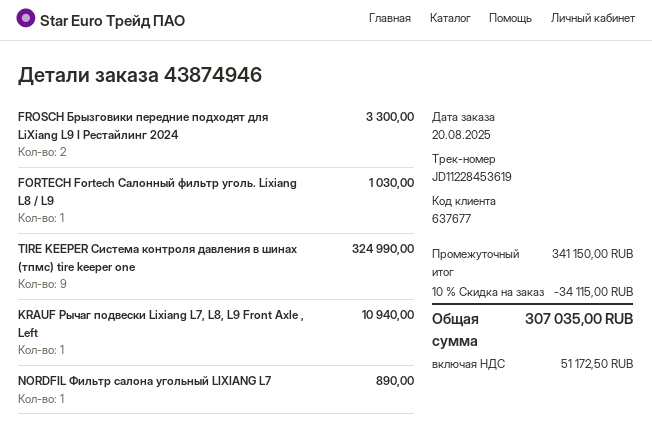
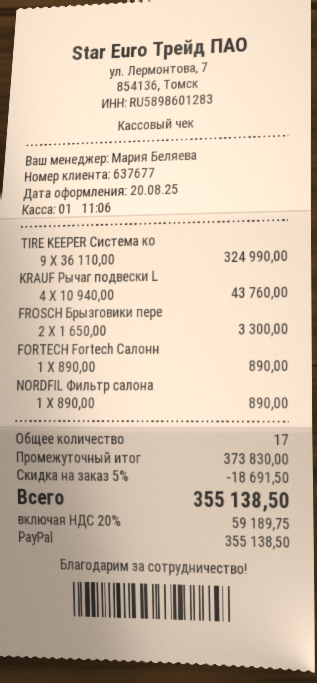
FORTECH Fortech Салонный фильтр уголь. Lixiang L8 / L9: 1 for 1030.00 -> 1 for 890.00
KRAUF Рычаг подвески Lixiang L7, L8, L9 Front Axle , Left: 1 for 10940.00 -> 4 for 43760.00
subtotal: 341150.00 -> 373830.00
discount: 10% = 34115.00 -> 5% = 18691.50
tax: 51172.50 -> 59189.75
total: 307035.00 -> 355138.50

